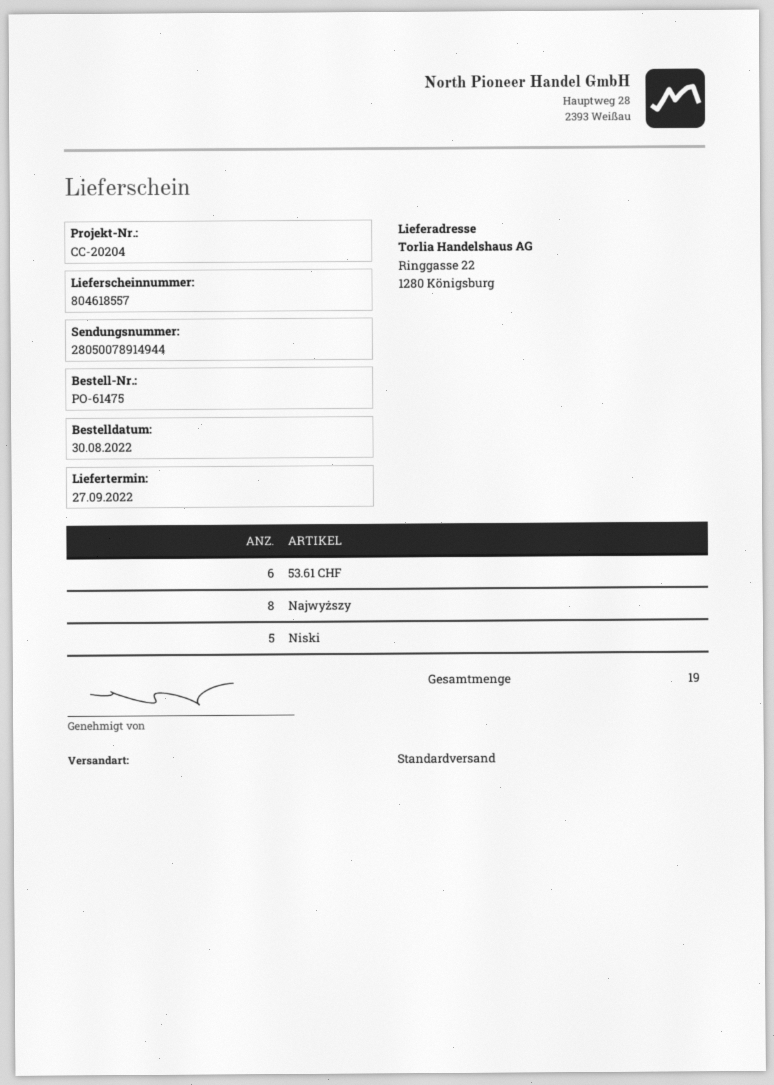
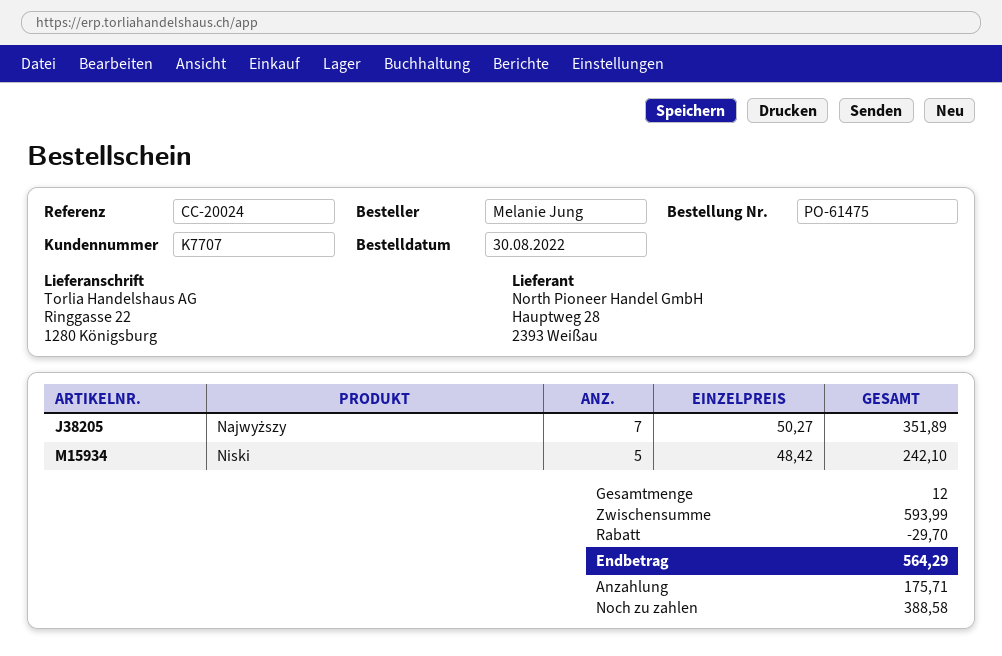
reference: CC-20204 -> CC-20024
53.61 CHF: 6 -> none
Najwyższy: 8 -> 7
total quantity: 19 -> 12

